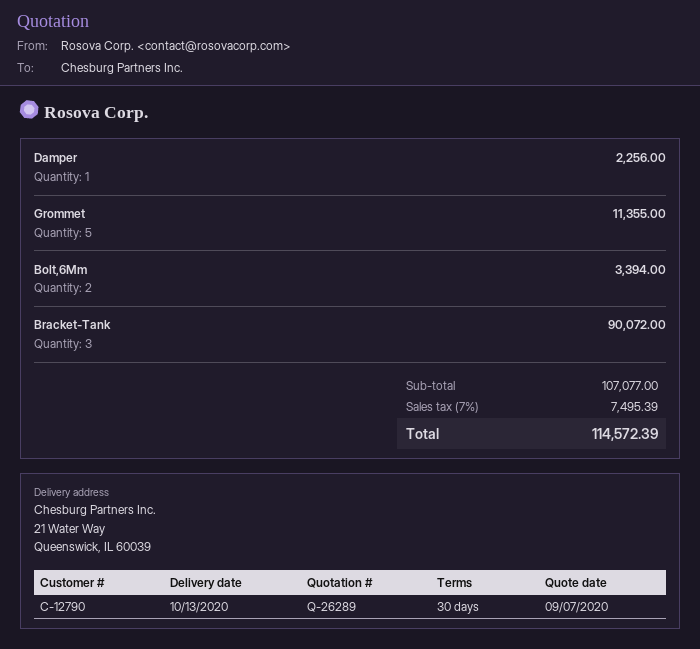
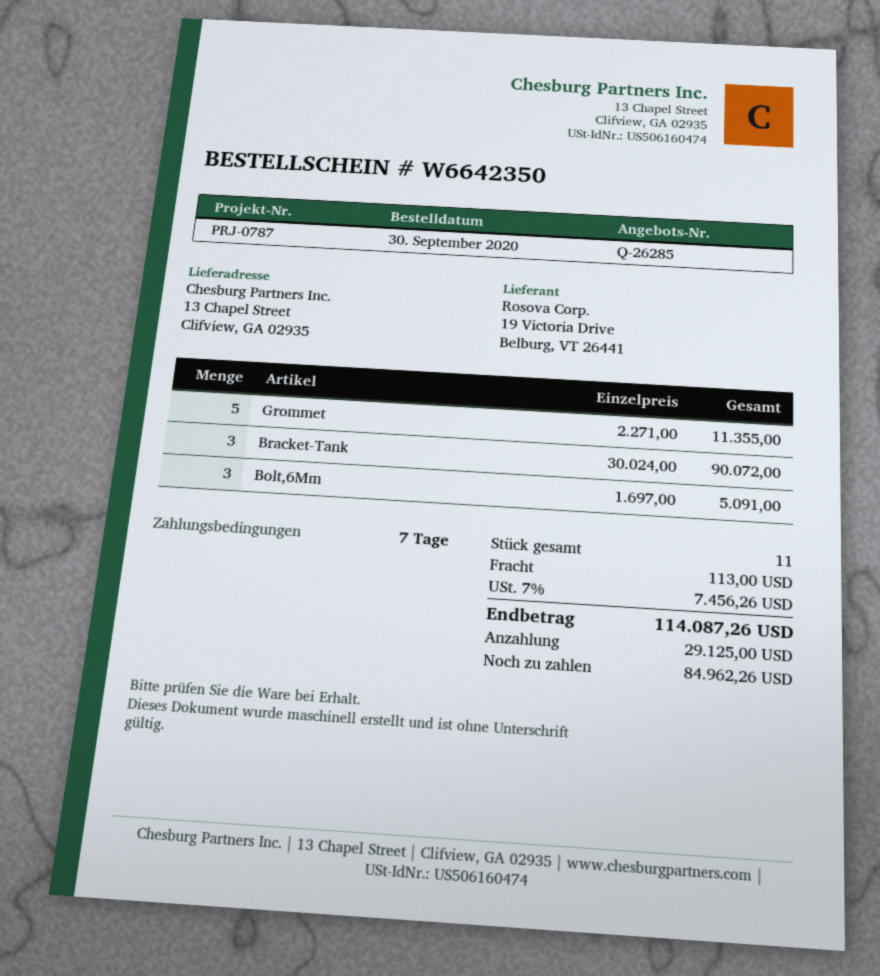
quote number: Q-26289 -> Q-26285
payment terms: 30 days -> 7 days
ship to: 21 Water Way, Queenswick, IL 60039 -> 13 Chapel Street, Clifview, GA 02935
Damper: 1 for 2256.00 -> none
Bolt,6Mm: 2 for 3394.00 -> 3 for 5091.00
shipping: none -> 113.00
tax: 7% = 7495.39 -> 7% = 7456.26
total: 114572.39 -> 114087.26

